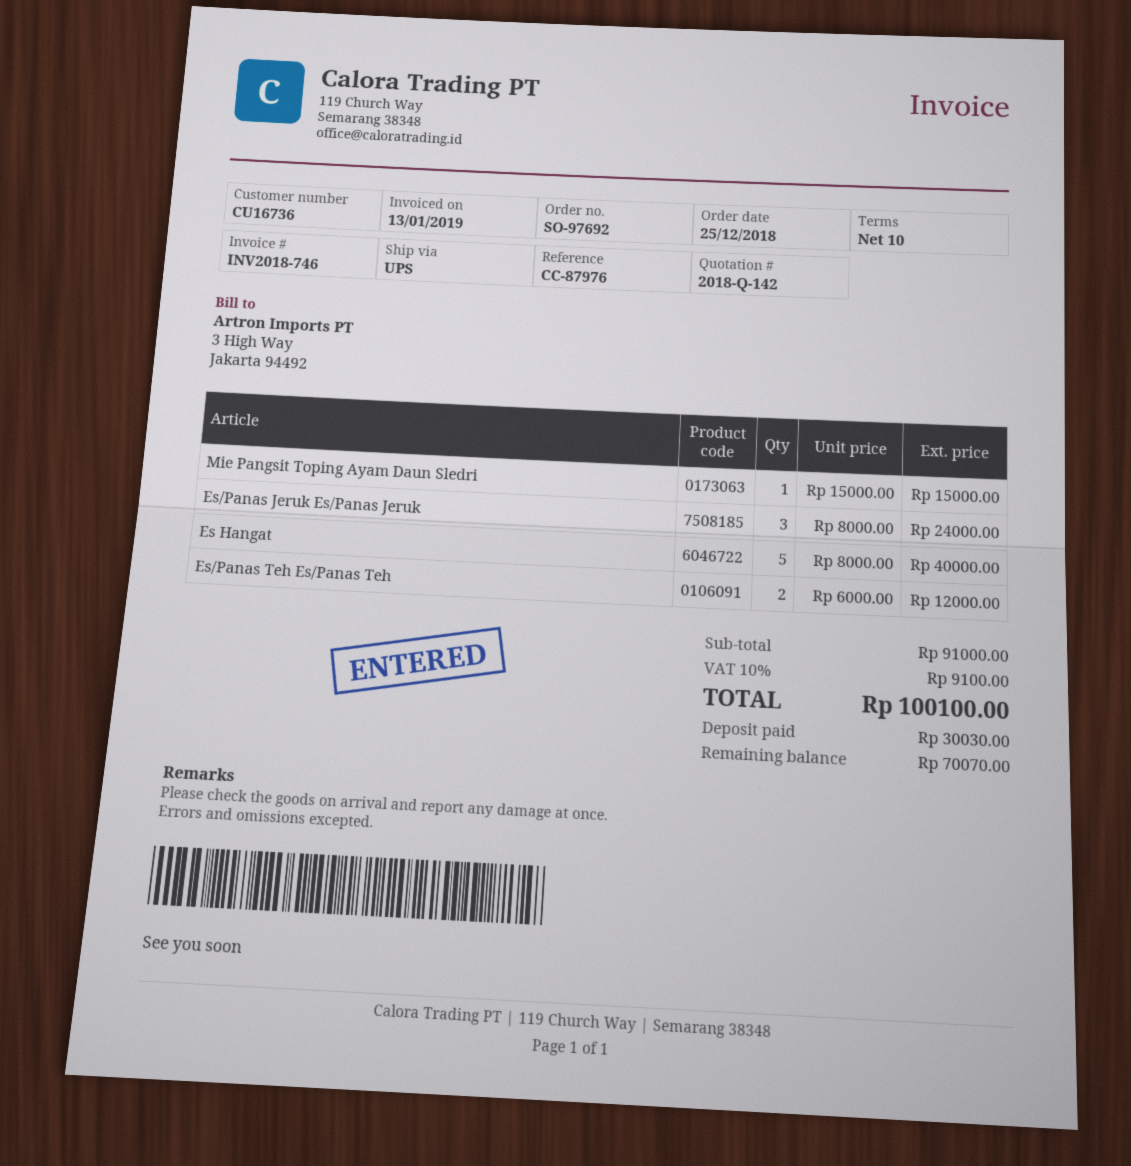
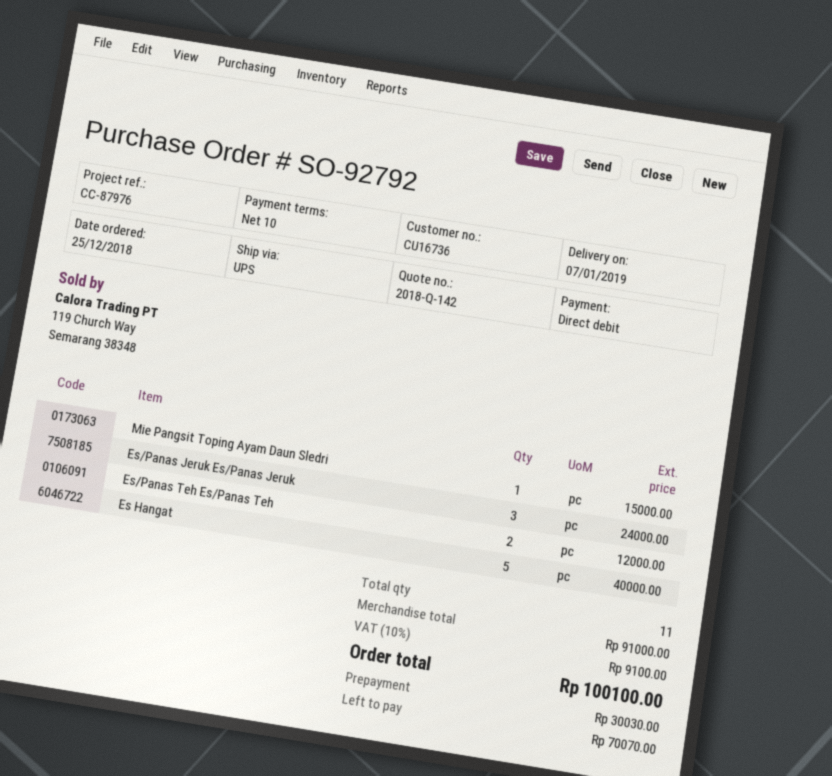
order number: SO-97692 -> SO-92792

